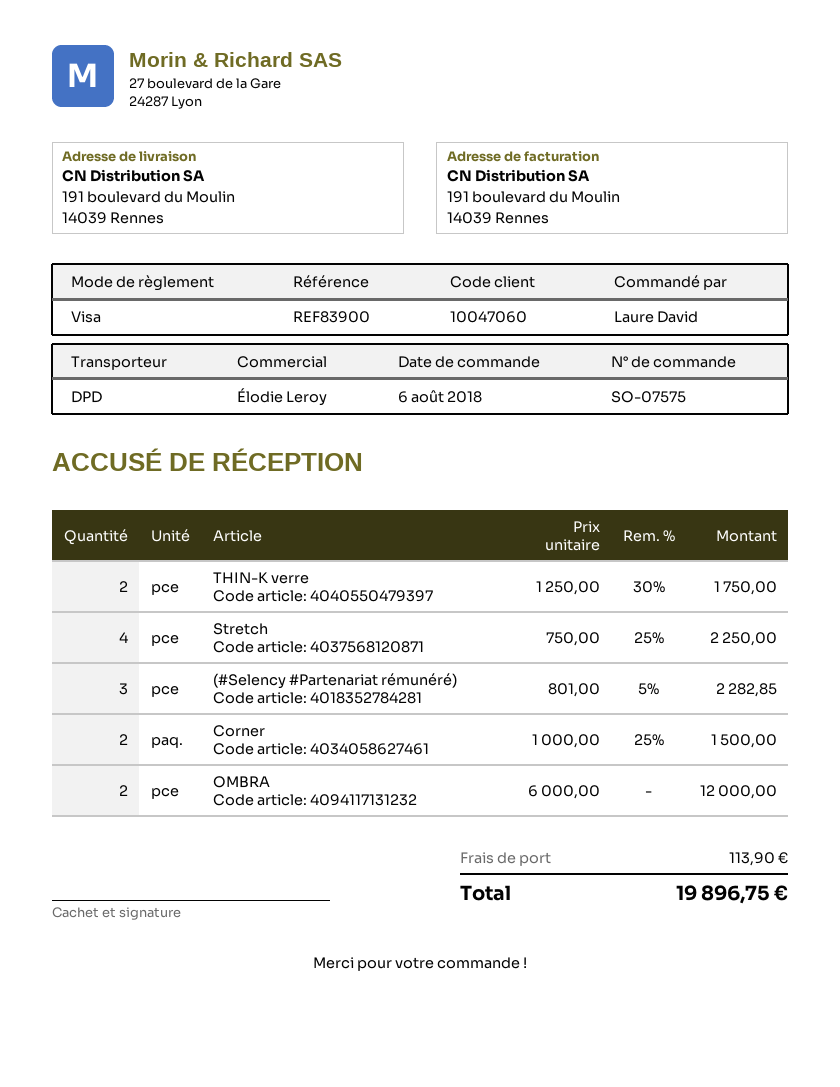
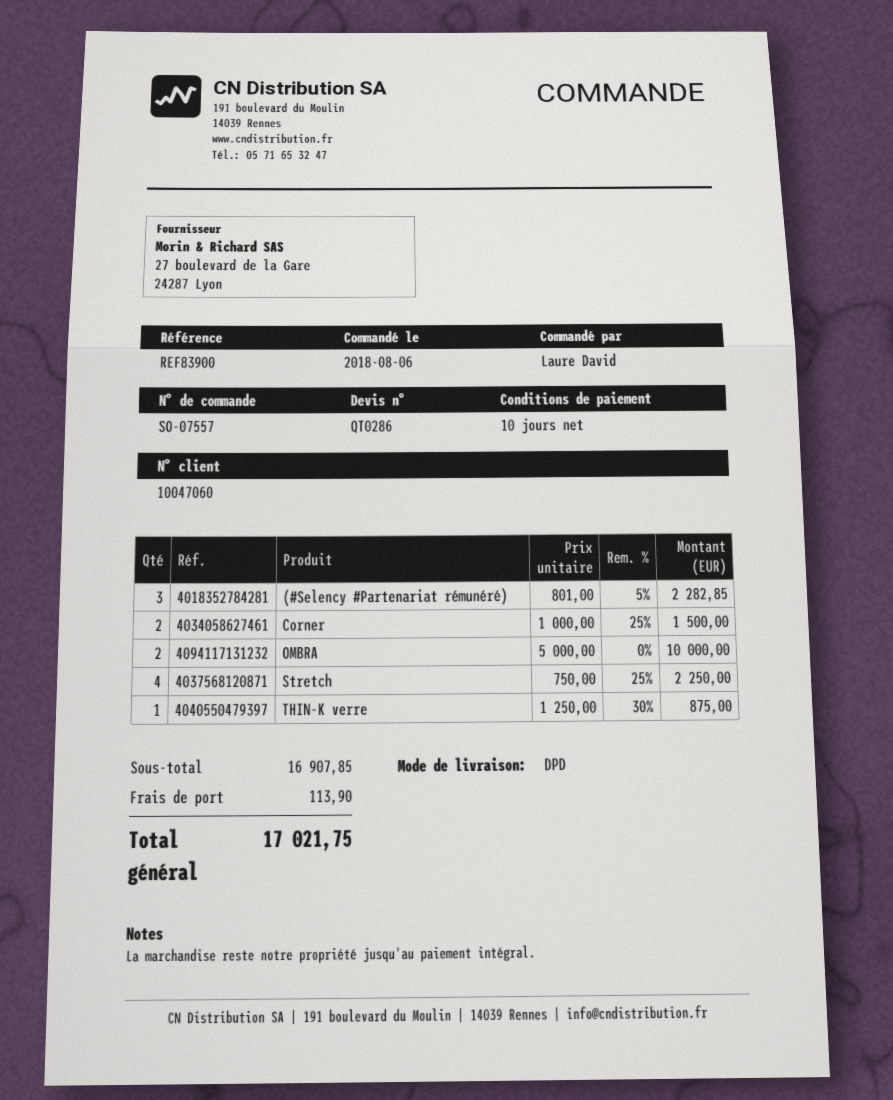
order number: SO-07575 -> SO-07557
THIN-K verre: 2 x 1250.00 - 30% = 1750.00 -> 1 x 1250.00 - 30% = 875.00
OMBRA: 2 x 6000.00 = 12000.00 -> 2 x 5000.00 = 10000.00
total: 19896.75 -> 17021.75

